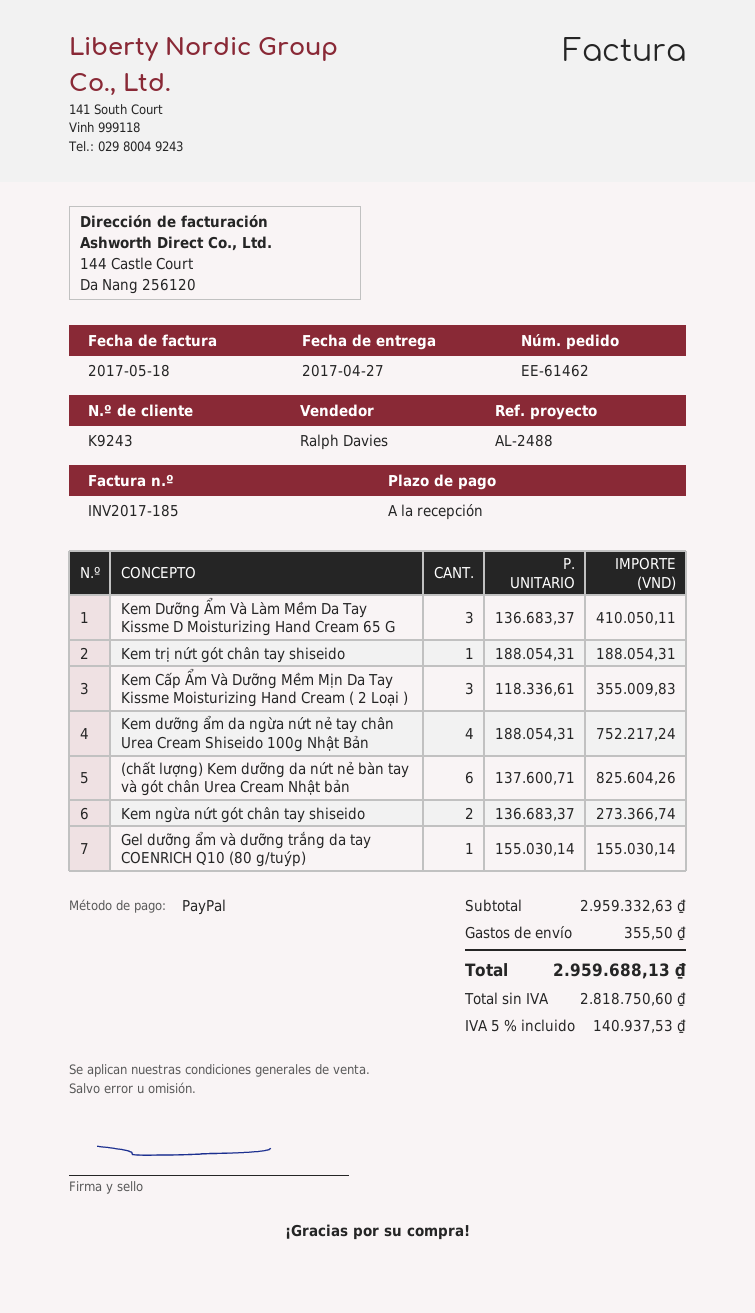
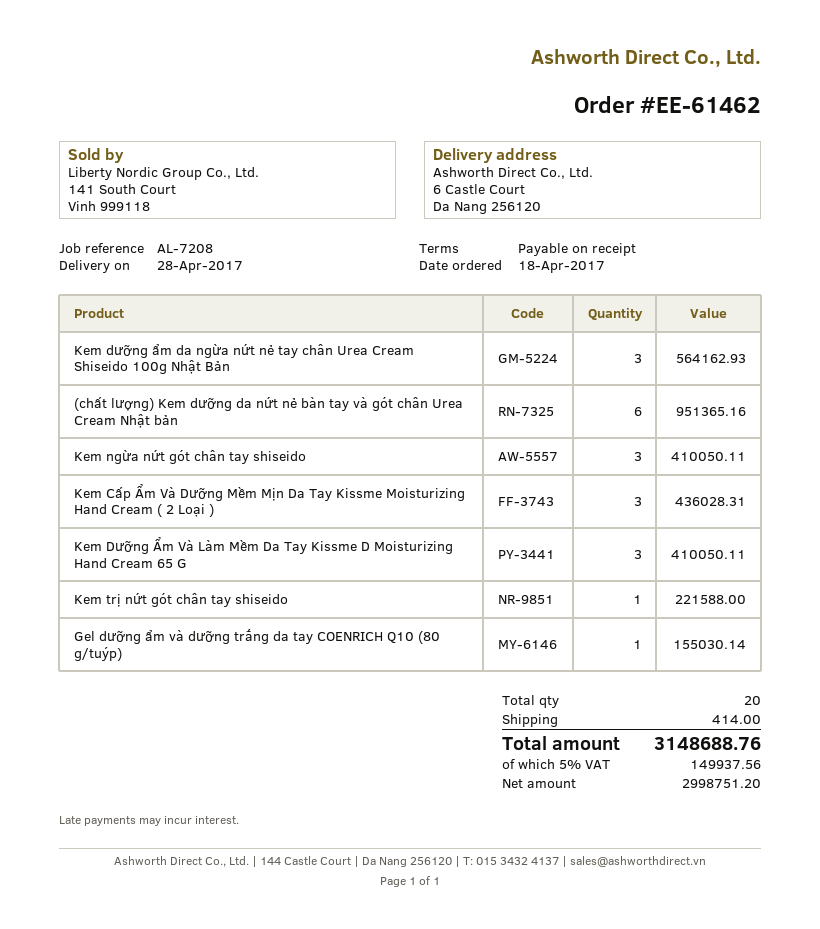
delivery date: 2017-04-27 -> 2017-04-28
reference: AL-2488 -> AL-7208
Kem trị nứt gót chân tay shiseido: 1 for 188054.31 -> 1 for 221588.00
Kem Cấp Ẩm Và Dưỡng Mềm Mịn Da Tay Kissme Moisturizing Hand Cream ( 2 Loại ): 3 for 355009.83 -> 3 for 436028.31
Kem dưỡng ẩm da ngừa nứt nẻ tay chân Urea Cream Shiseido 100g Nhật Bản: 4 for 752217.24 -> 3 for 564162.93
(chất lượng) Kem dưỡng da nứt nẻ bàn tay và gót chân Urea Cream Nhật bản: 6 for 825604.26 -> 6 for 951365.16
Kem ngừa nứt gót chân tay shiseido: 2 for 273366.74 -> 3 for 410050.11
shipping: 355.50 -> 414.00
net: 2818750.60 -> 2998751.20
tax: 5% = 140937.53 -> 5% = 149937.56
total: 2959688.13 -> 3148688.76

